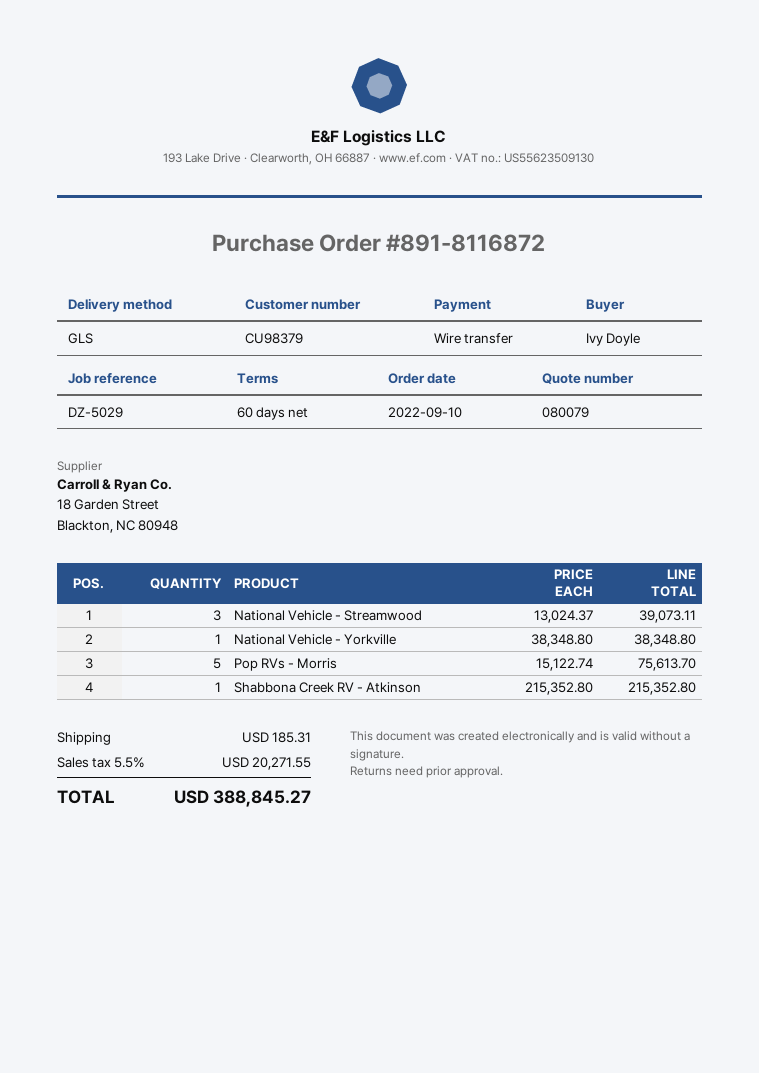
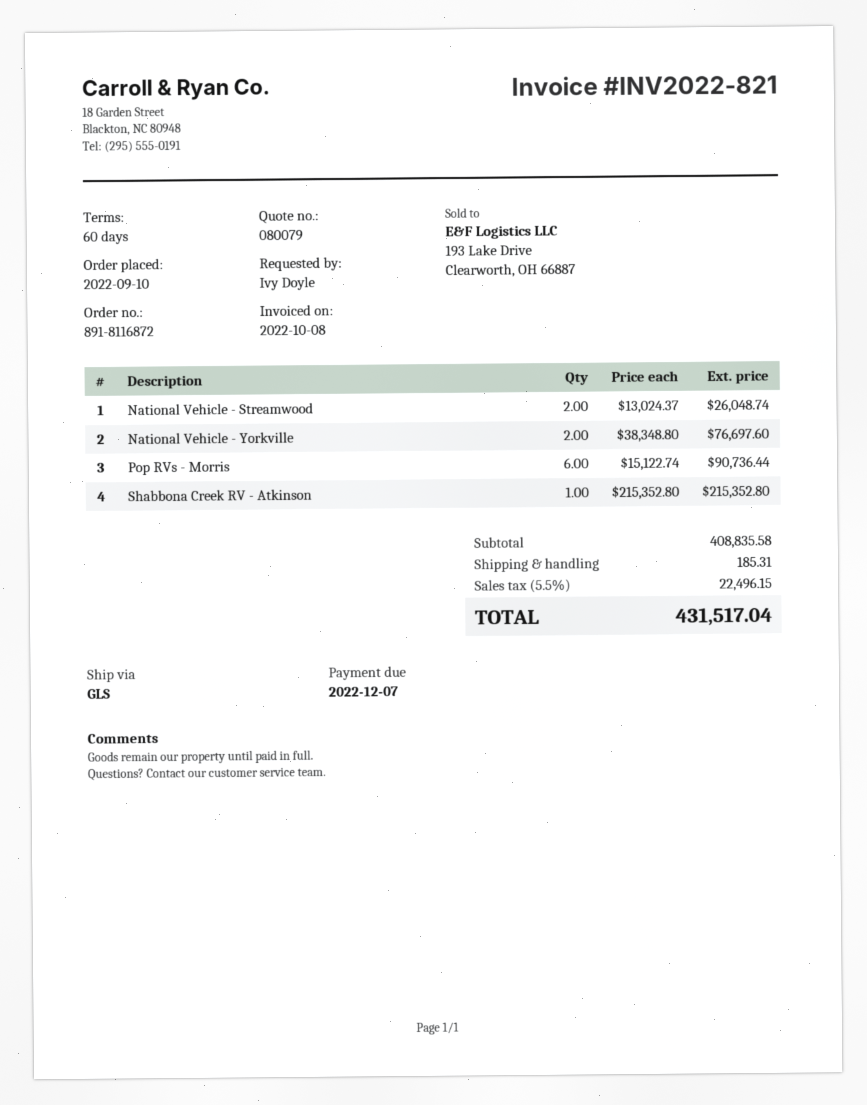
National Vehicle - Streamwood: 3 x 13024.37 = 39073.11 -> 2 x 13024.37 = 26048.74
National Vehicle - Yorkville: 1 x 38348.80 = 38348.80 -> 2 x 38348.80 = 76697.60
Pop RVs - Morris: 5 x 15122.74 = 75613.70 -> 6 x 15122.74 = 90736.44
tax: 5.5% = 20271.55 -> 5.5% = 22496.15
total: 388845.27 -> 431517.04

